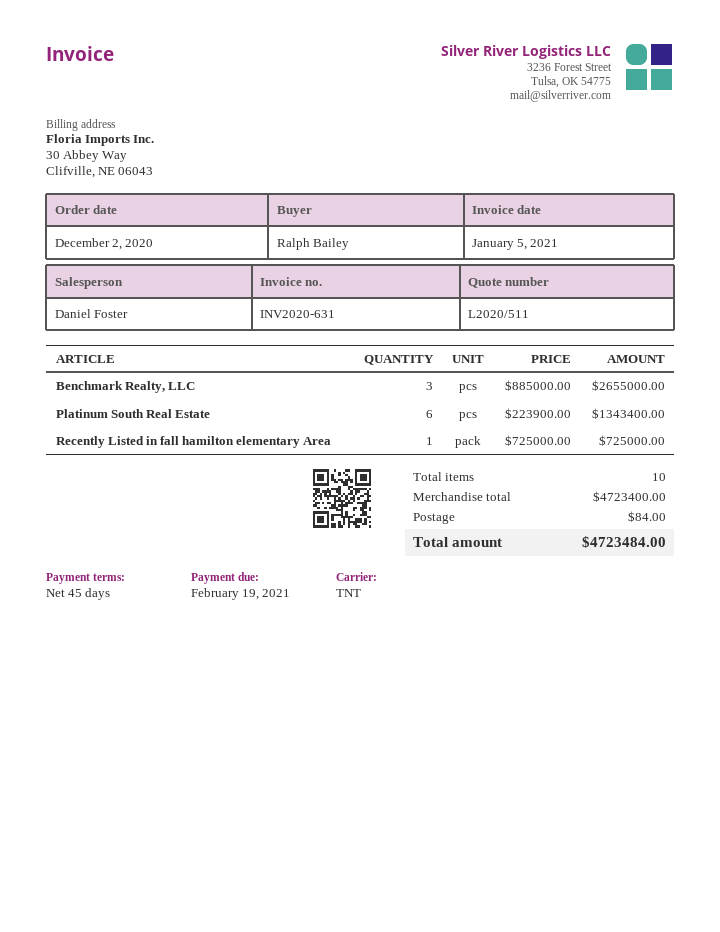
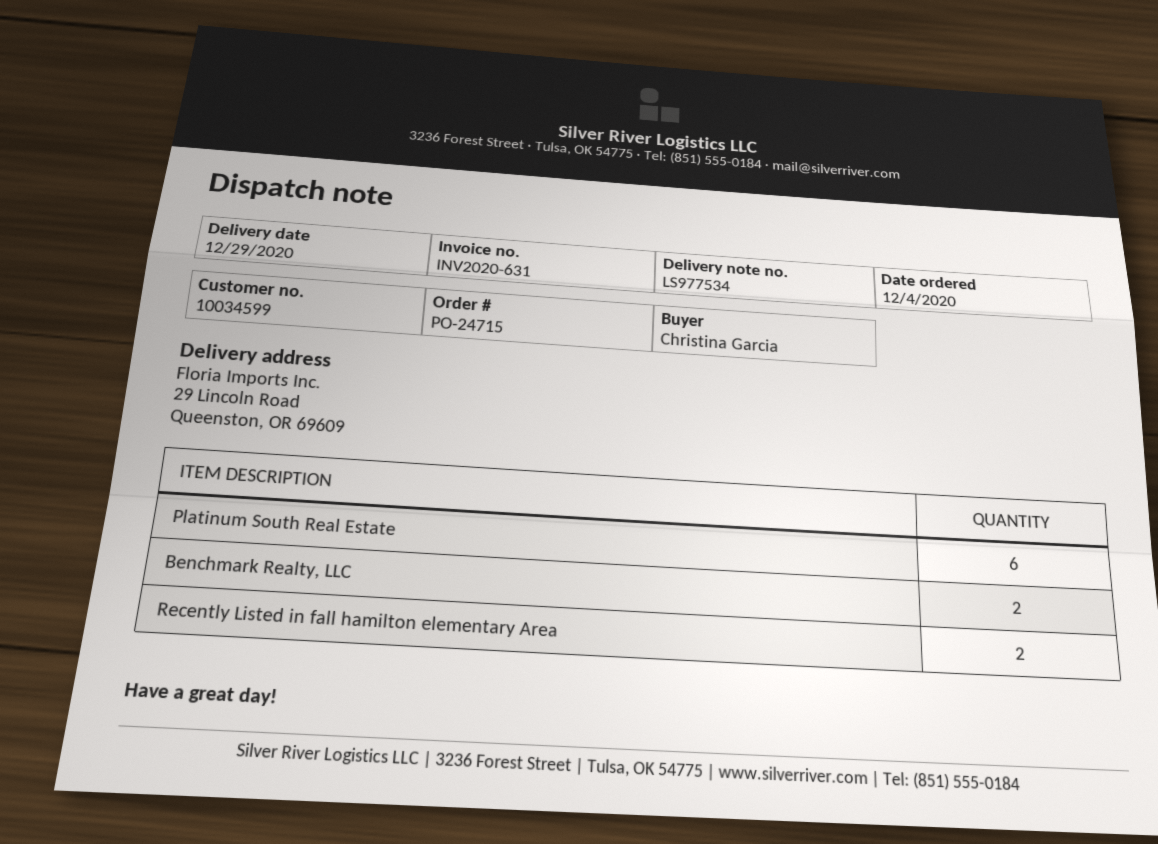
order date: 2020-12-02 -> 2020-12-04
ordered by: Ralph Bailey -> Christina Garcia
Benchmark Realty, LLC: 3 -> 2
Recently Listed in fall hamilton elementary Area: 1 -> 2

